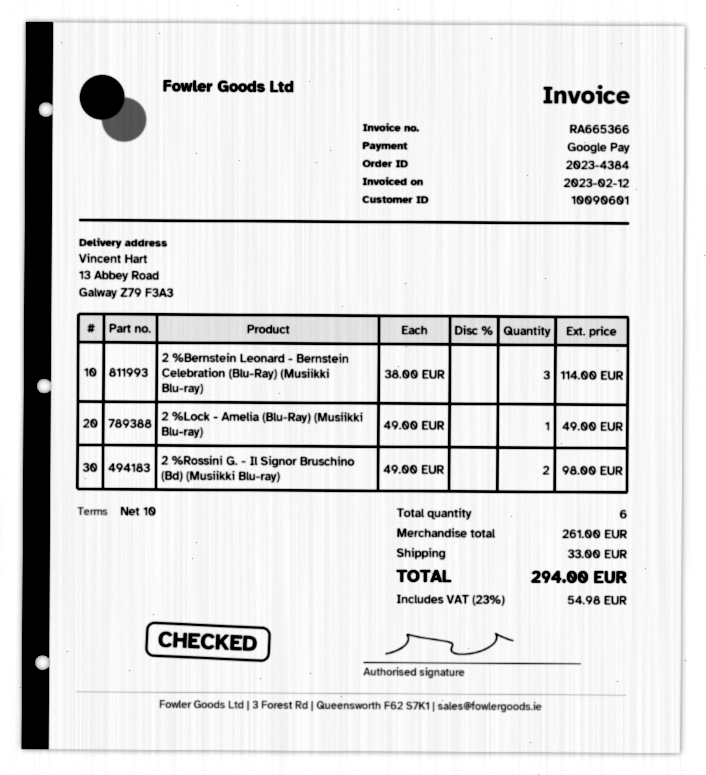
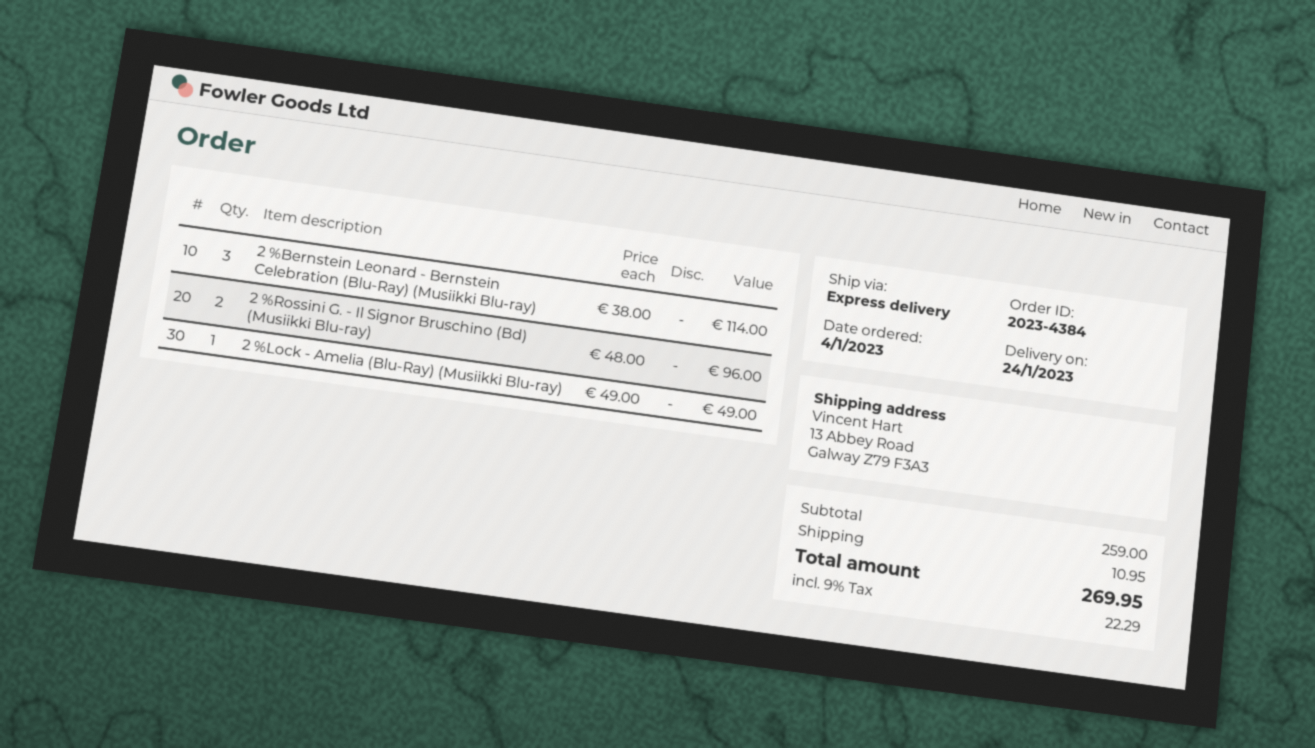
2 %Rossini G. - Il Signor Bruschino (Bd) (Musiikki Blu-ray): 2 x 49.00 = 98.00 -> 2 x 48.00 = 96.00
subtotal: 261.00 -> 259.00
shipping: 33.00 -> 10.95
tax: 23% = 54.98 -> 9% = 22.29
total: 294.00 -> 269.95

